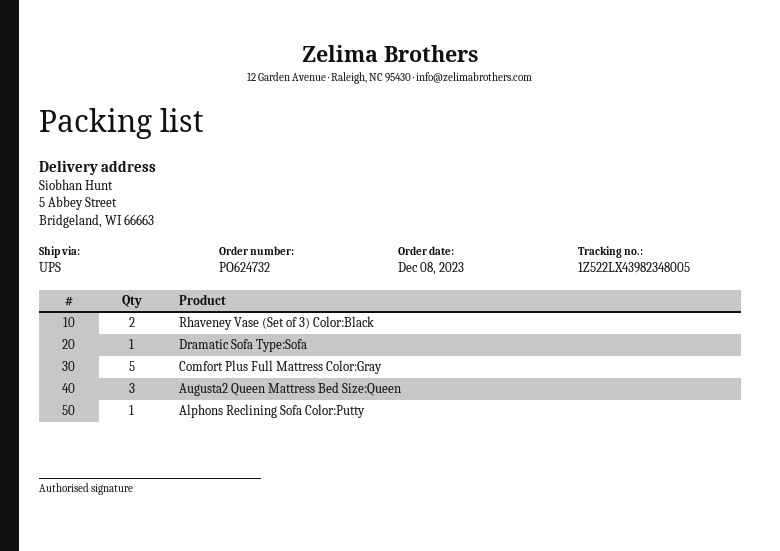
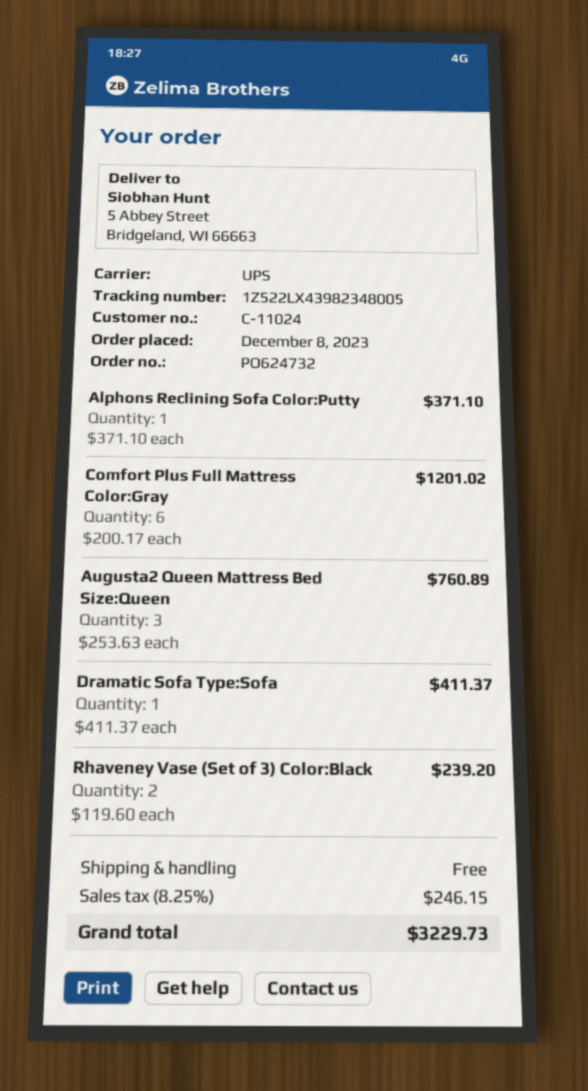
Comfort Plus Full Mattress Color:Gray: 5 -> 6

